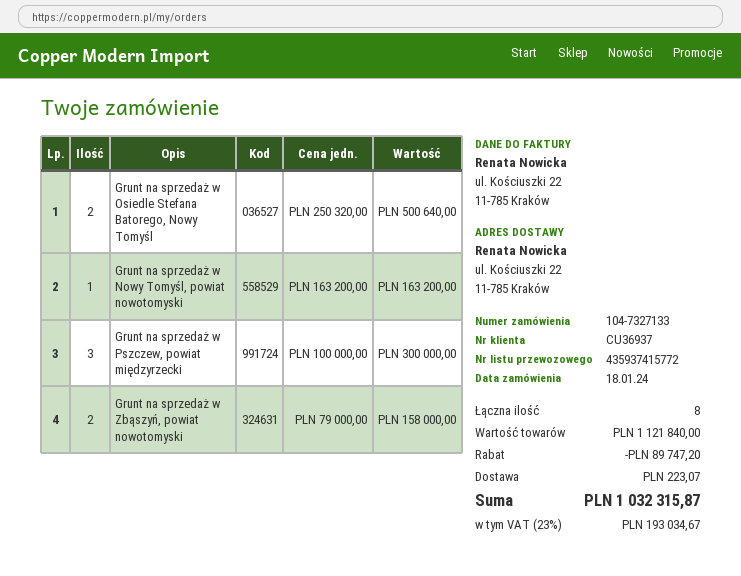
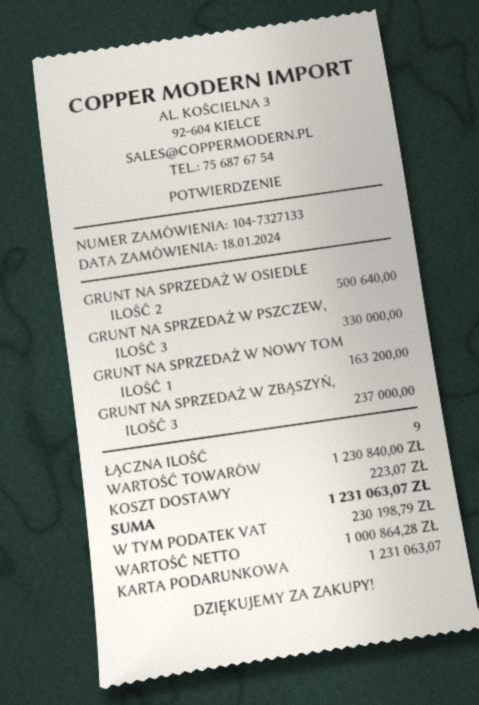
Grunt na sprzedaż w Pszczew, powiat międzyrzecki: 3 for 300000.00 -> 3 for 330000.00
Grunt na sprzedaż w Zbąszyń, powiat nowotomyski: 2 for 158000.00 -> 3 for 237000.00
total quantity: 8 -> 9
subtotal: 1121840.00 -> 1230840.00
discount: 89747.20 -> none
tax: 193034.67 -> 230198.79
total: 1032315.87 -> 1231063.07

